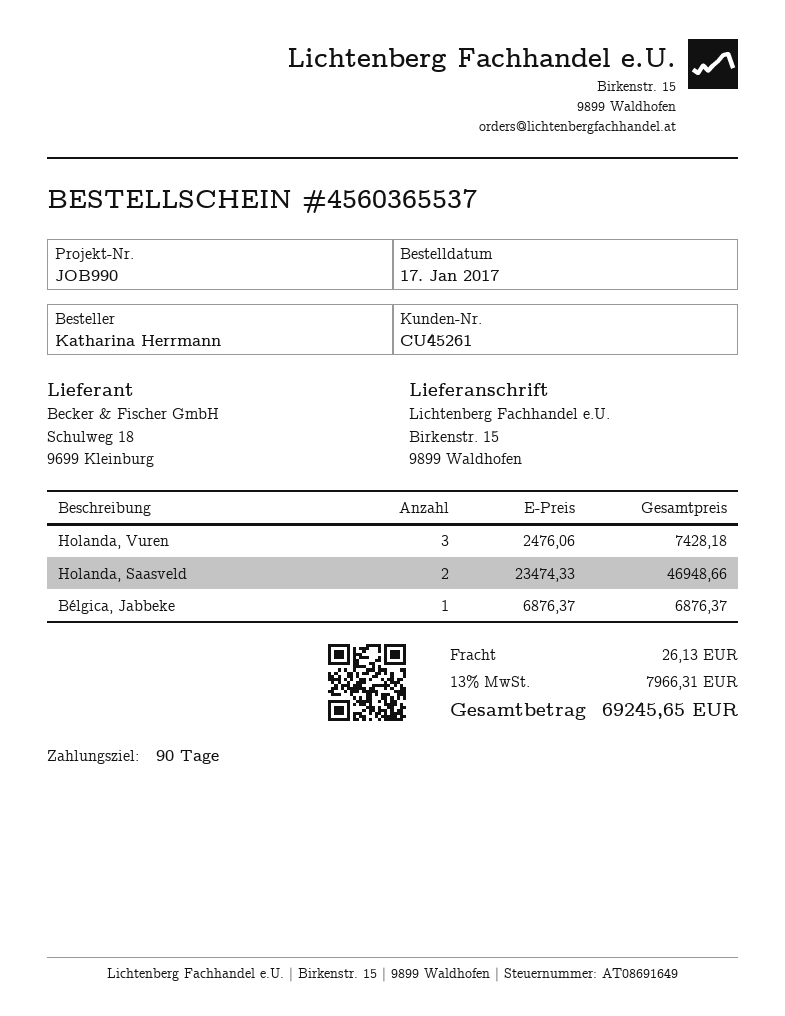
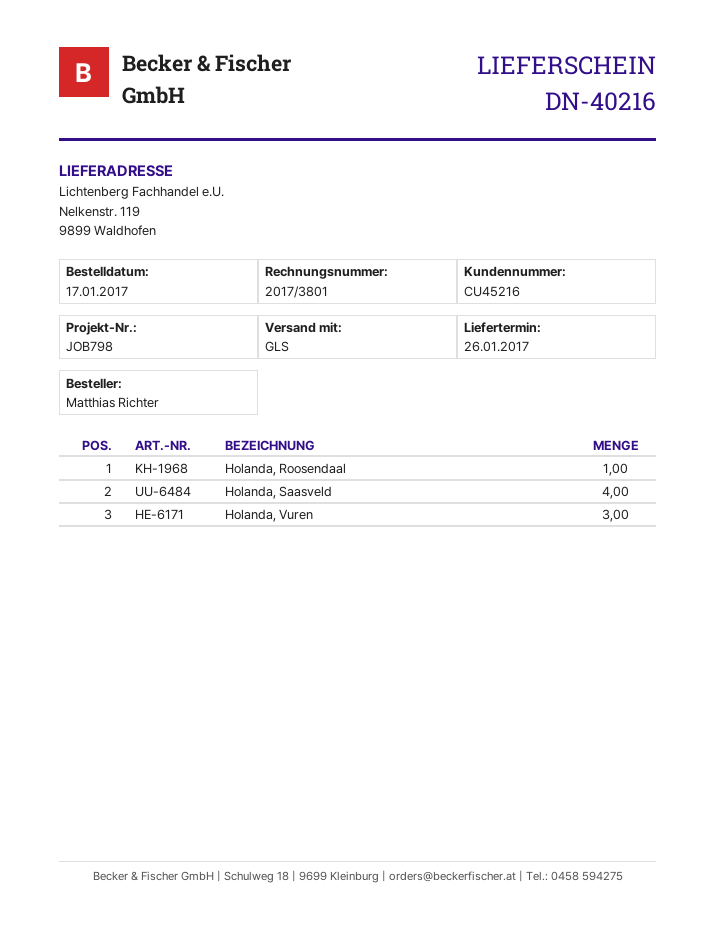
customer number: CU45261 -> CU45216
reference: JOB990 -> JOB798
ordered by: Katharina Herrmann -> Matthias Richter
ship to: Birkenstr. 15, 9899 Waldhofen -> Nelkenstr. 119, 9899 Waldhofen
Holanda, Saasveld: 2 -> 4
Bélgica, Jabbeke: 1 -> none
Holanda, Roosendaal: none -> 1

